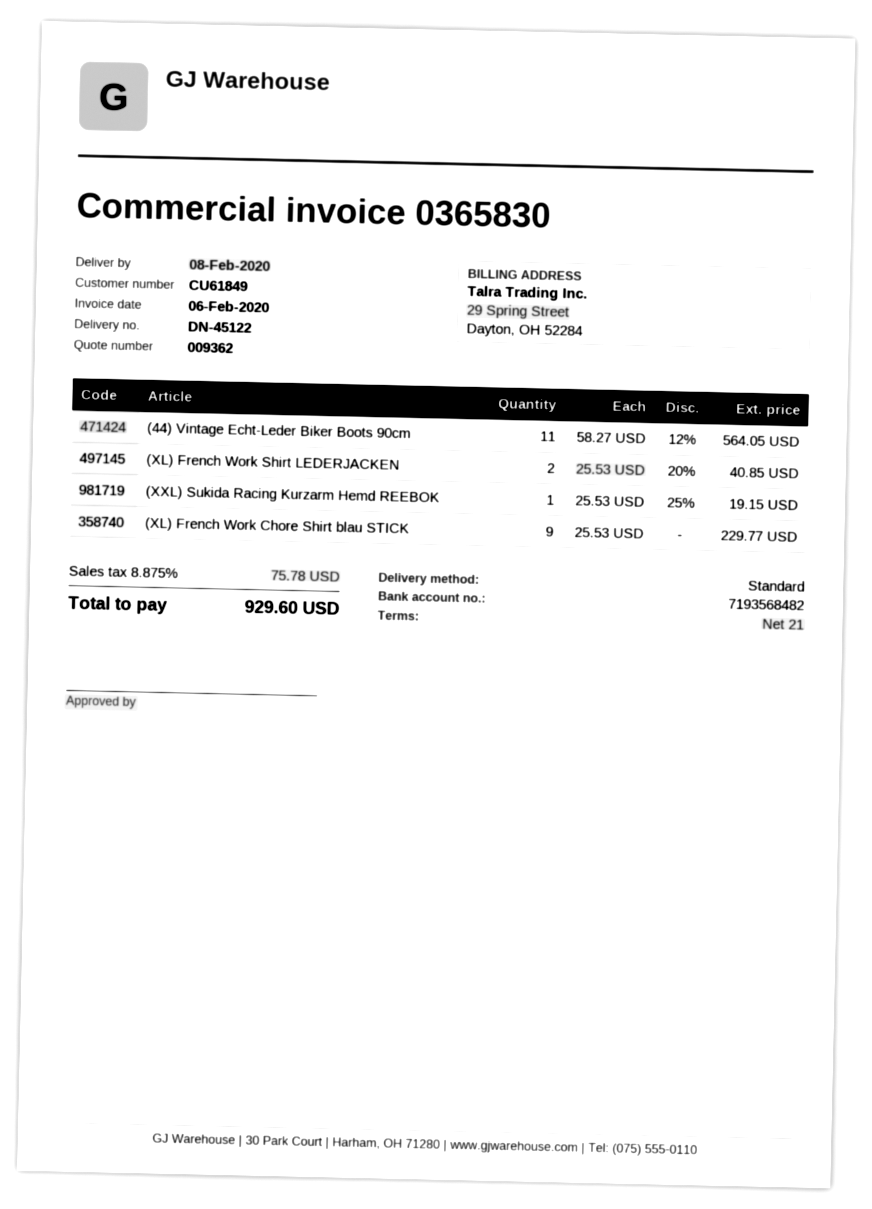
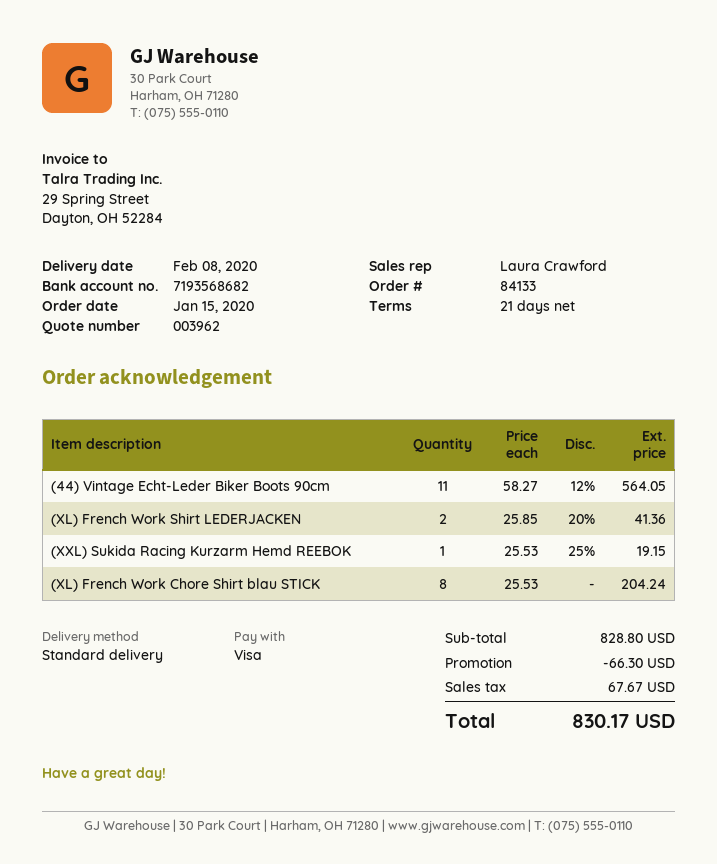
quote number: 009362 -> 003962
bank account: 7193568482 -> 7193568682
(XL) French Work Shirt LEDERJACKEN: 2 x 25.53 - 20% = 40.85 -> 2 x 25.85 - 20% = 41.36
(XL) French Work Chore Shirt blau STICK: 9 x 25.53 = 229.77 -> 8 x 25.53 = 204.24
discount: none -> 66.30
tax: 75.78 -> 67.67
total: 929.60 -> 830.17

